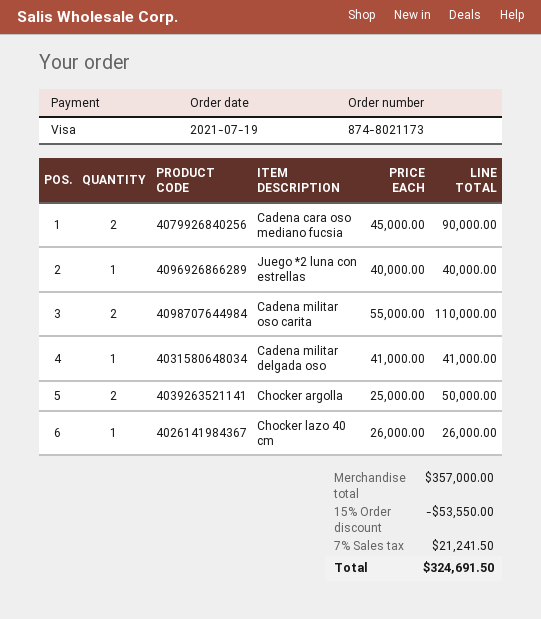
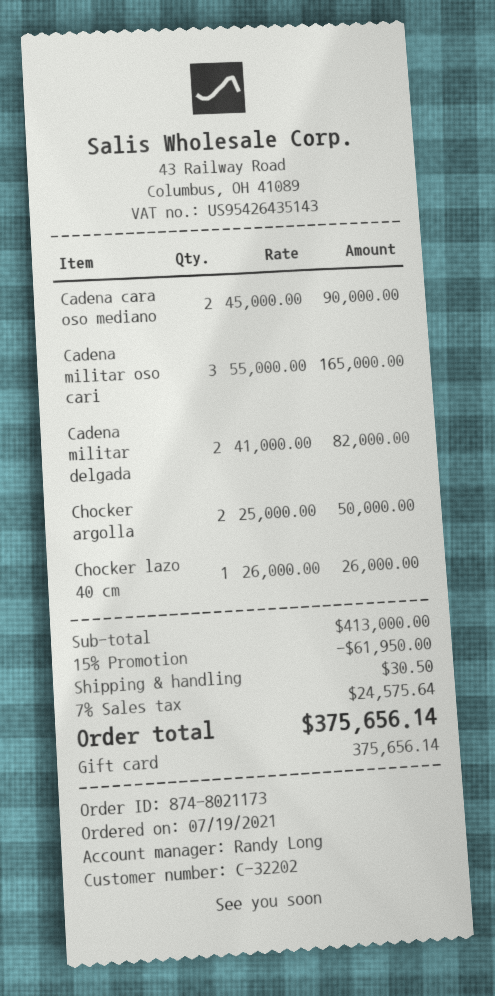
payment method: Visa -> gift card
Juego *2 luna con estrellas: 1 x 40000.00 = 40000.00 -> none
Cadena militar oso carita: 2 x 55000.00 = 110000.00 -> 3 x 55000.00 = 165000.00
Cadena militar delgada oso: 1 x 41000.00 = 41000.00 -> 2 x 41000.00 = 82000.00
subtotal: 357000.00 -> 413000.00
discount: 15% = 53550.00 -> 15% = 61950.00
shipping: none -> 30.50
tax: 7% = 21241.50 -> 7% = 24575.64
total: 324691.50 -> 375656.14

